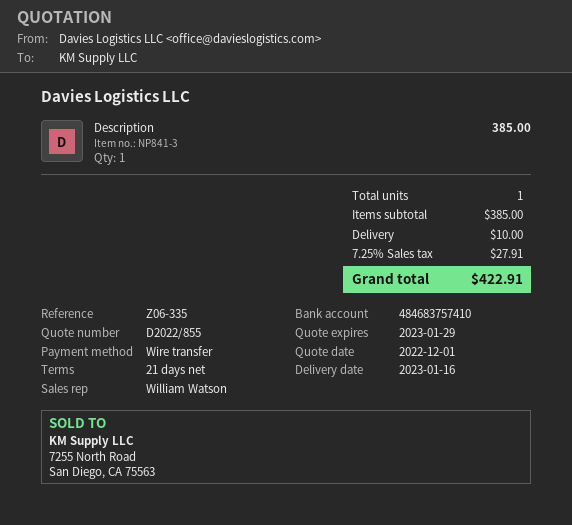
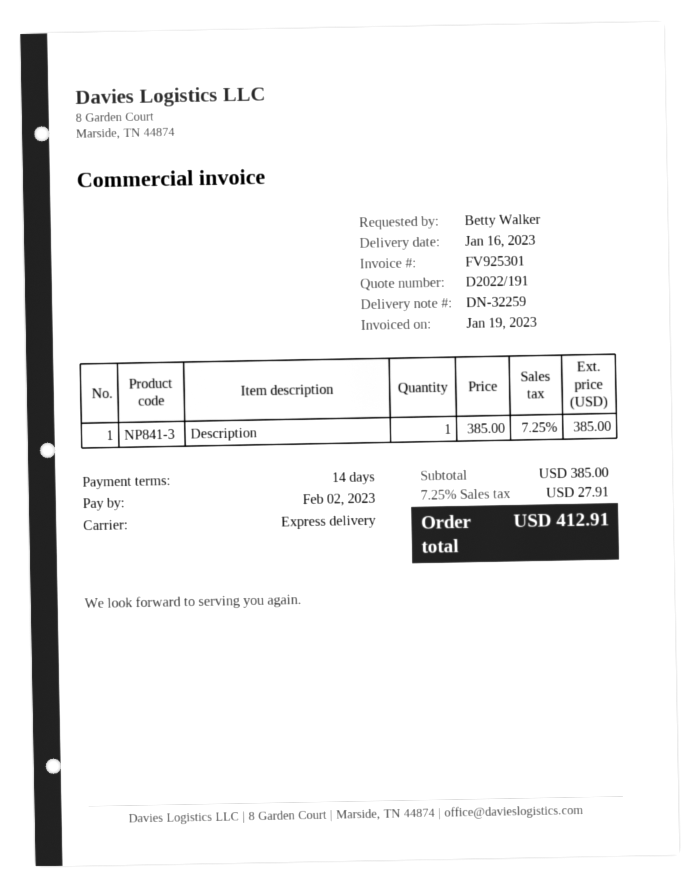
quote number: D2022/855 -> D2022/191
payment terms: 21 days -> 14 days
shipping: 10.00 -> none
total: 422.91 -> 412.91

